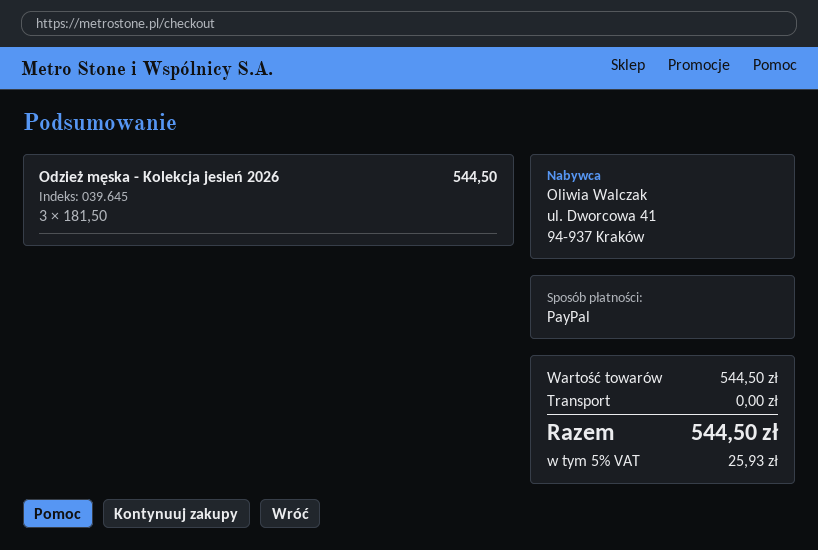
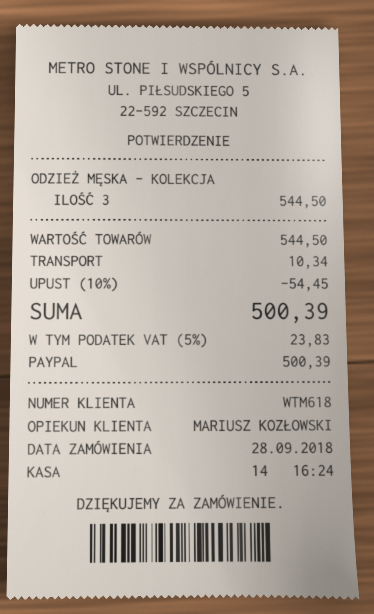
discount: none -> 10% = 54.45
shipping: 0.00 -> 10.34
tax: 5% = 25.93 -> 5% = 23.83
total: 544.50 -> 500.39

